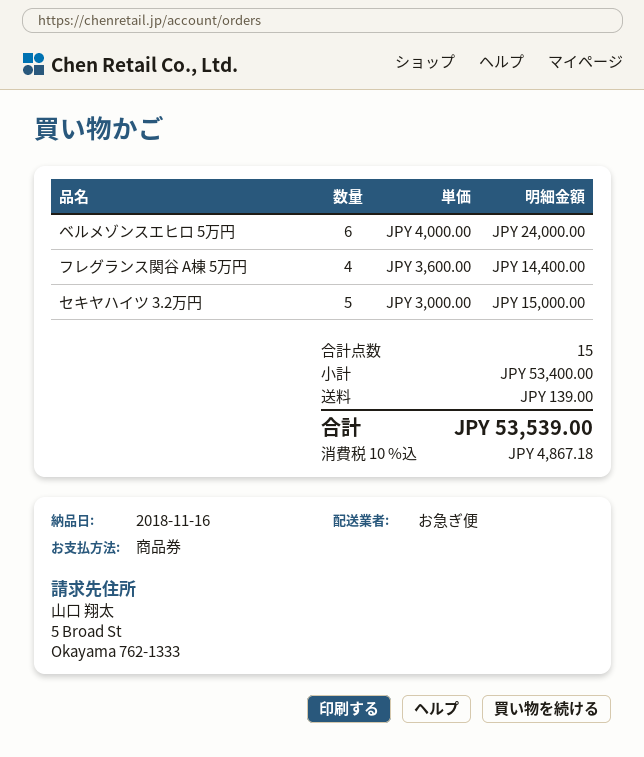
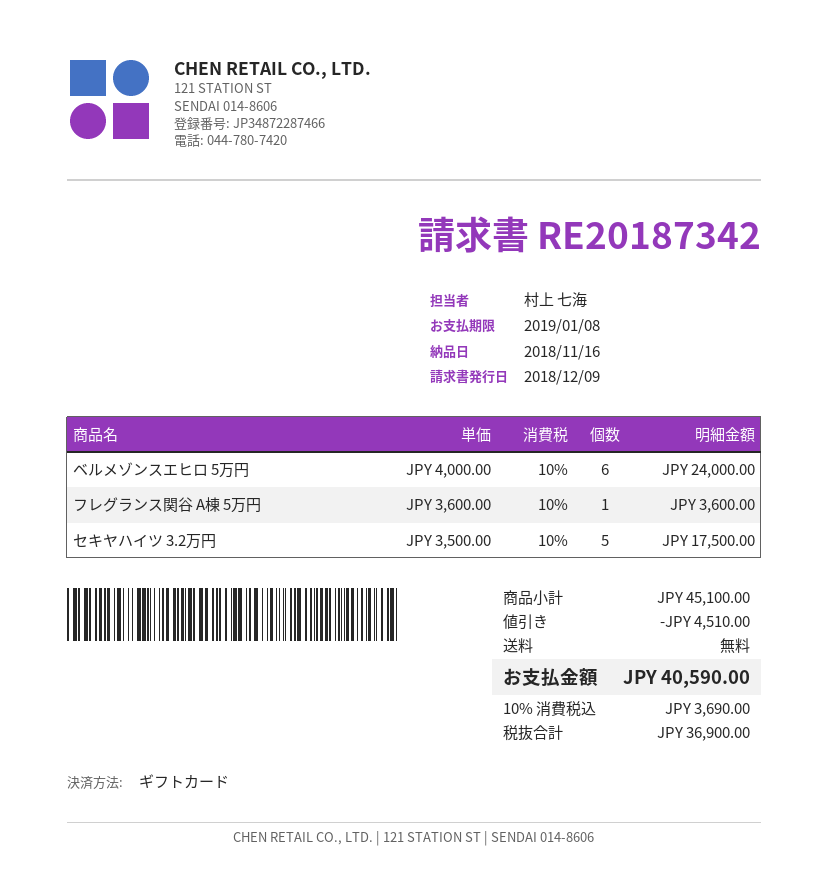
フレグランス関谷 A棟 5万円: 4 x 3600.00 = 14400.00 -> 1 x 3600.00 = 3600.00
セキヤハイツ 3.2万円: 5 x 3000.00 = 15000.00 -> 5 x 3500.00 = 17500.00
subtotal: 53400.00 -> 45100.00
discount: none -> 4510.00
shipping: 139.00 -> 0.00
tax: 10% = 4867.18 -> 10% = 3690.00
total: 53539.00 -> 40590.00

